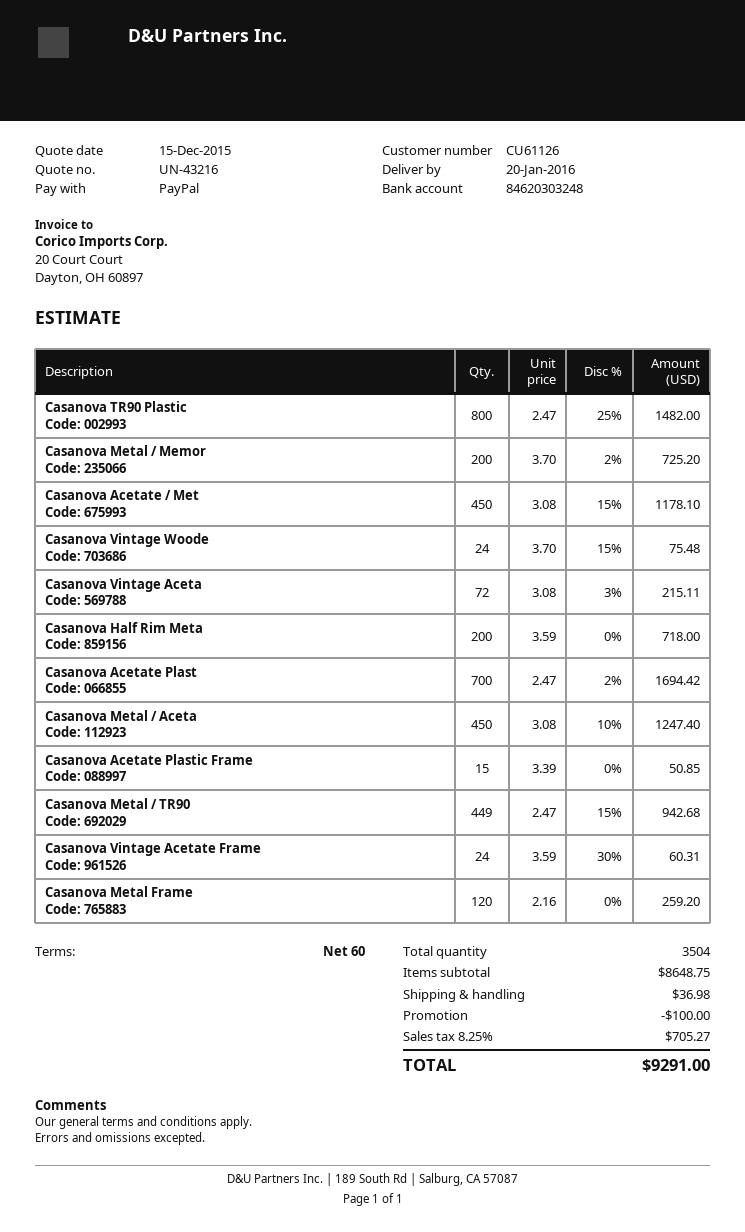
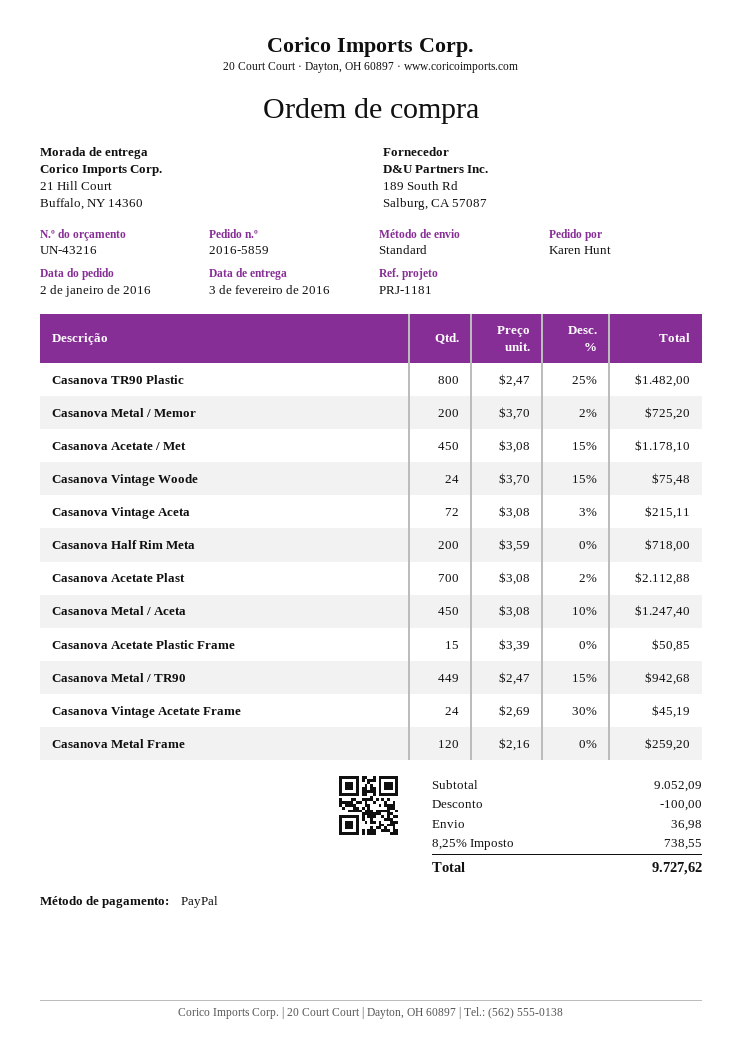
delivery date: 2016-01-20 -> 2016-02-03
Casanova Acetate Plast: 700 x 2.47 - 2% = 1694.42 -> 700 x 3.08 - 2% = 2112.88
Casanova Vintage Acetate Frame: 24 x 3.59 - 30% = 60.31 -> 24 x 2.69 - 30% = 45.19
subtotal: 8648.75 -> 9052.09
tax: 8.25% = 705.27 -> 8.25% = 738.55
total: 9291.00 -> 9727.62

